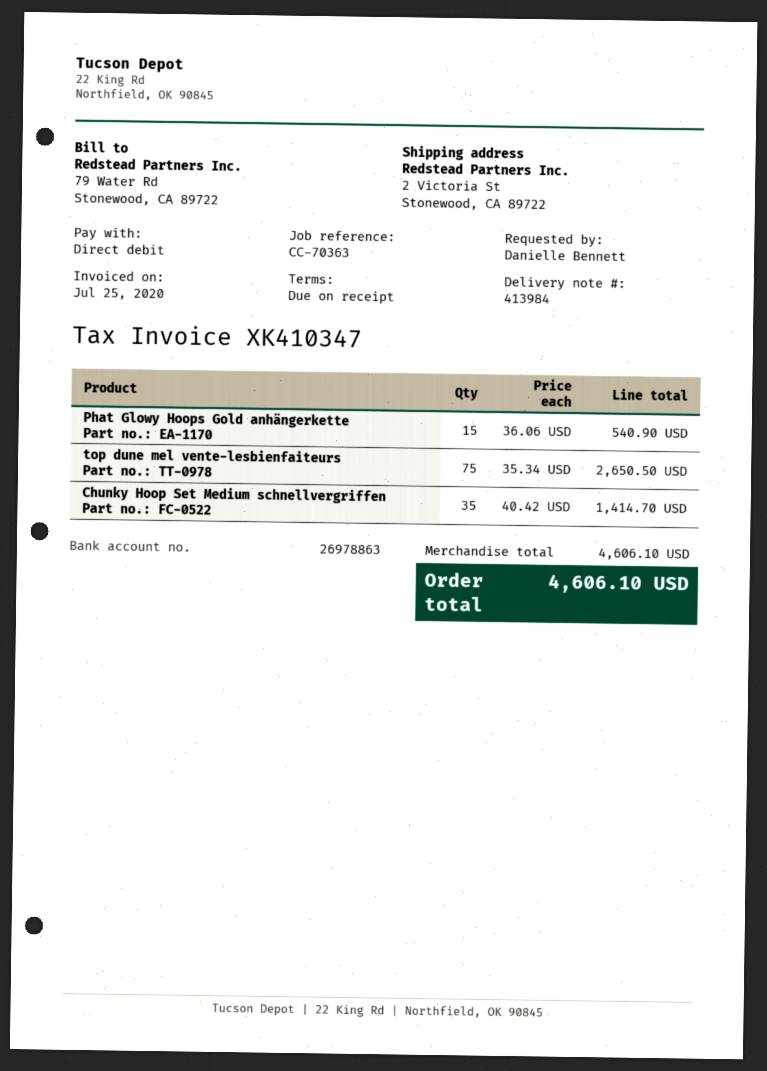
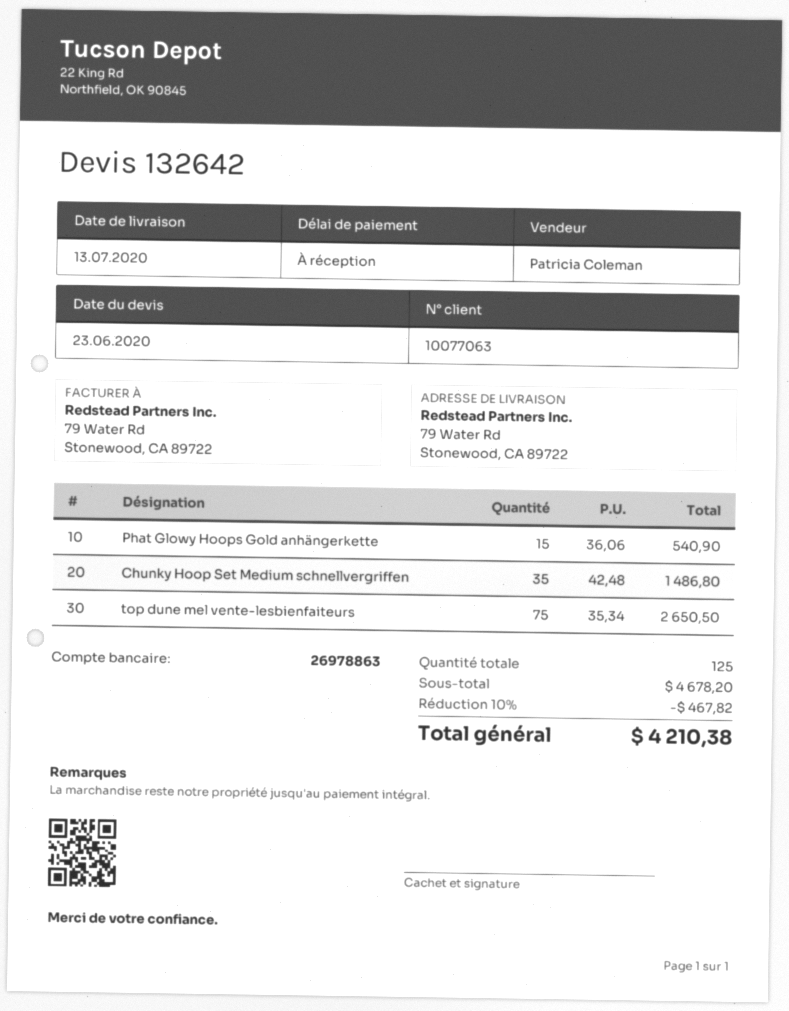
ship to: 2 Victoria St, Stonewood, CA 89722 -> 79 Water Rd, Stonewood, CA 89722
Chunky Hoop Set Medium schnellvergriffen: 35 x 40.42 = 1414.70 -> 35 x 42.48 = 1486.80
subtotal: 4606.10 -> 4678.20
discount: none -> 10% = 467.82
total: 4606.10 -> 4210.38

